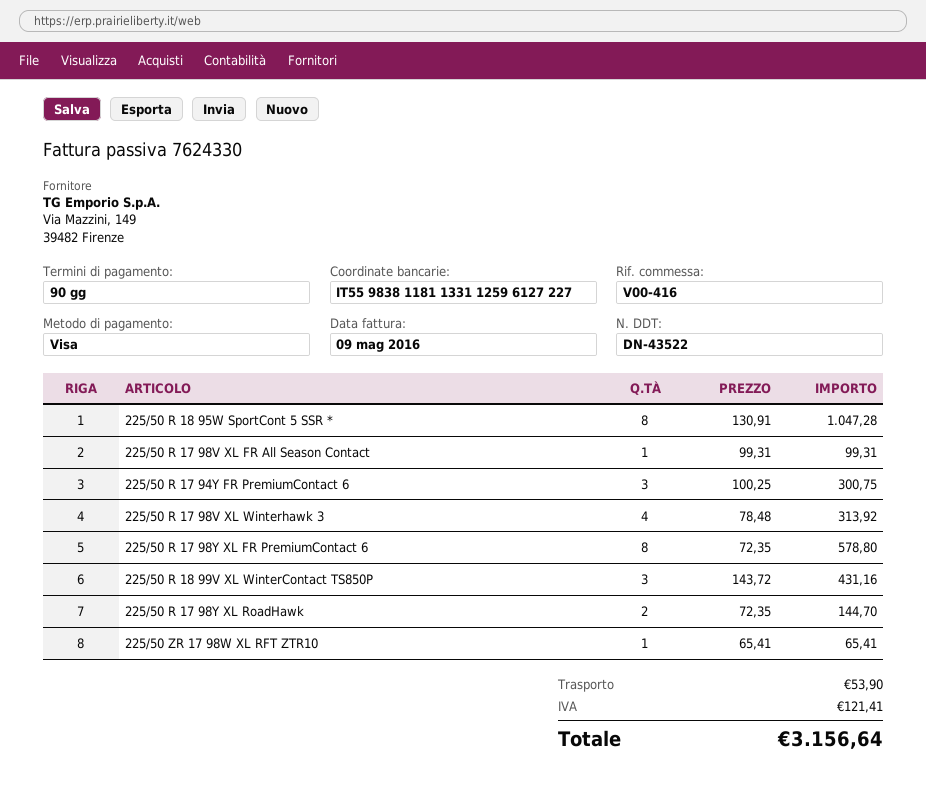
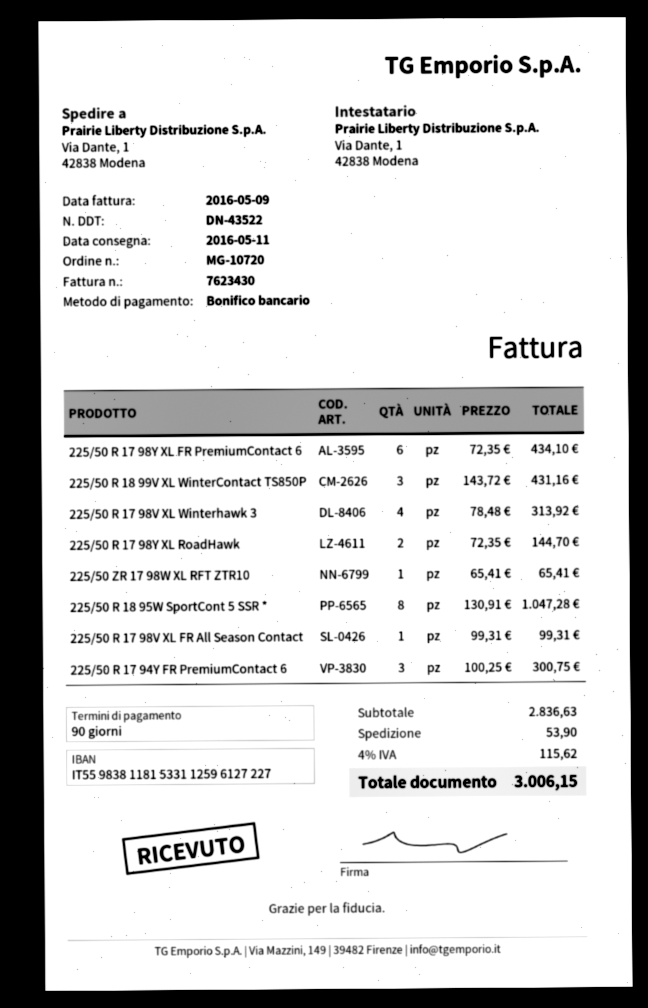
invoice number: 7624330 -> 7623430
payment method: Visa -> bank transfer
bank account: IT5598381181133112596127227 -> IT5598381181533112596127227
225/50 R 17 98Y XL FR PremiumContact 6: 8 x 72.35 = 578.80 -> 6 x 72.35 = 434.10
tax: 121.41 -> 115.62
total: 3156.64 -> 3006.15

